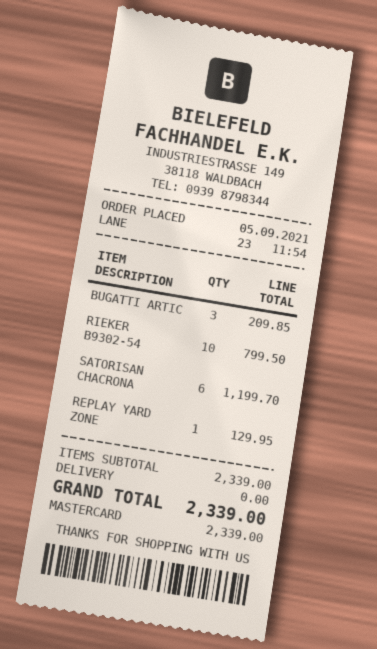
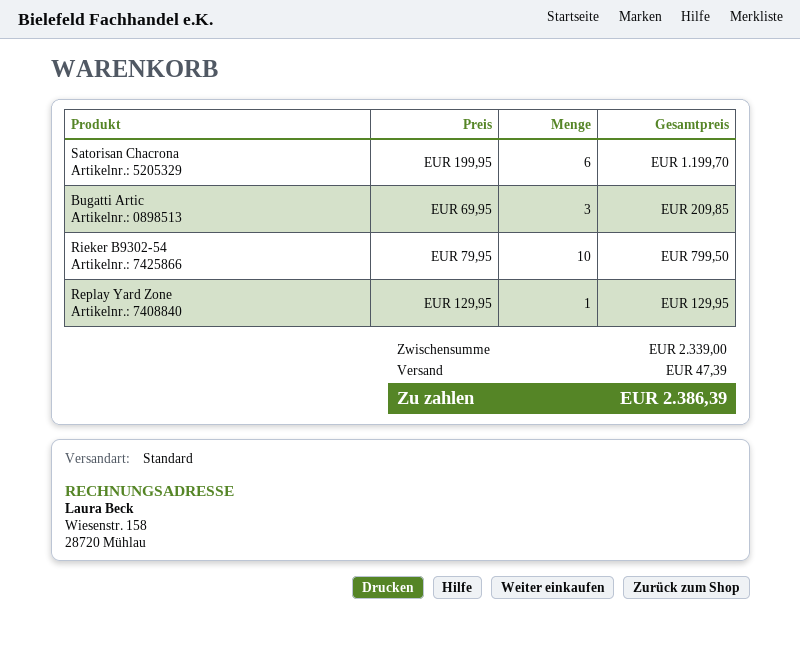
shipping: 0.00 -> 47.39
total: 2339.00 -> 2386.39

